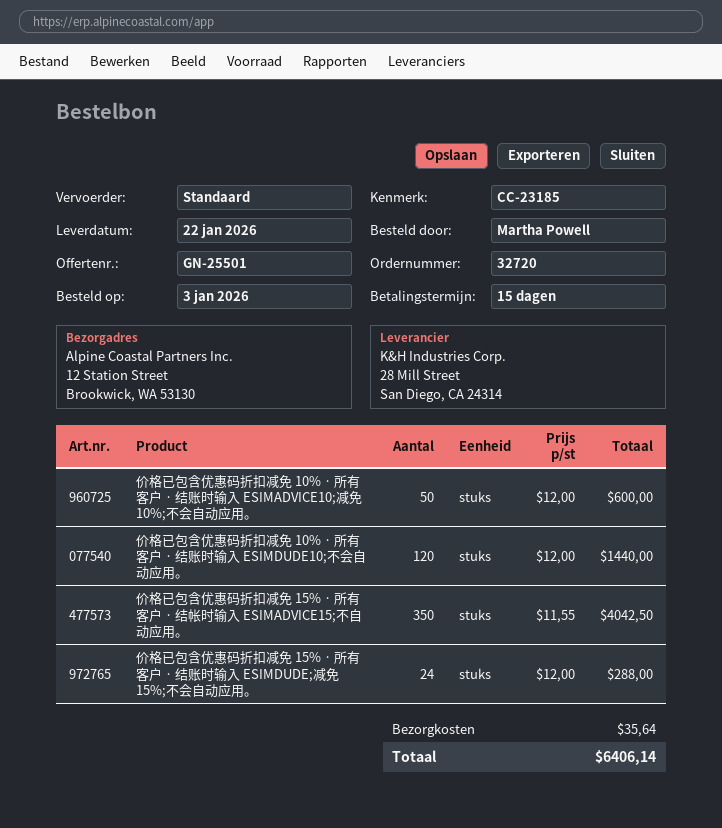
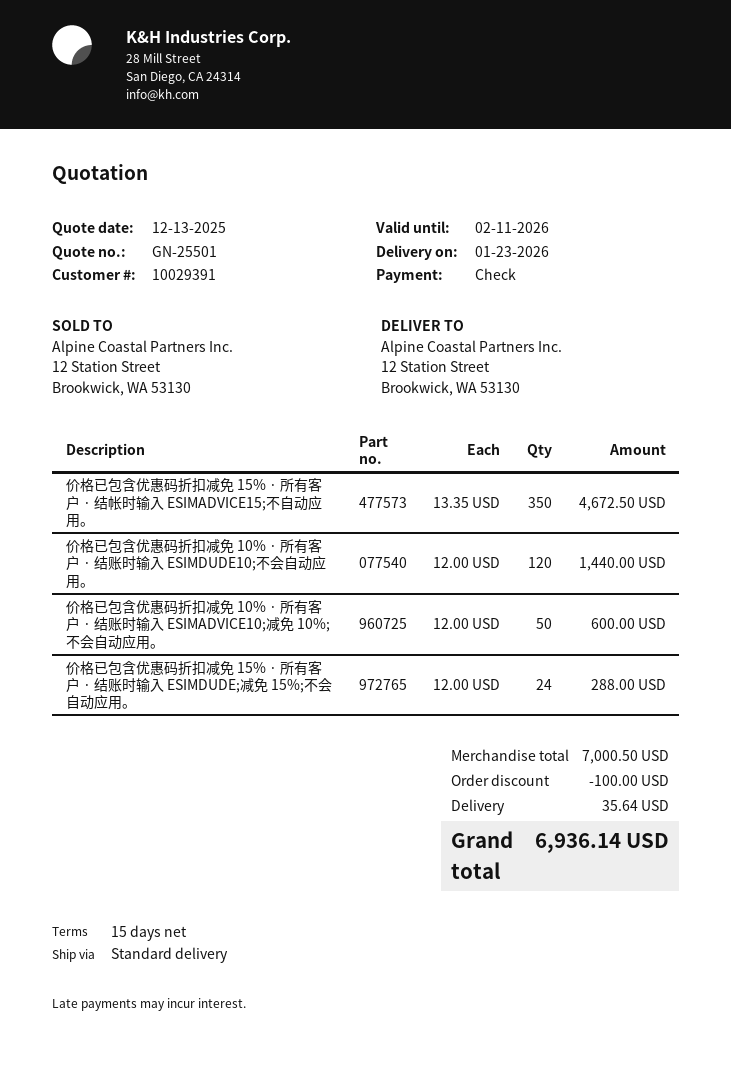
delivery date: 2026-01-22 -> 2026-01-23
价格已包含优惠码折扣减免 15% · 所有客户 · 结帐时输入 ESIMADVICE15;不自动应用。: 350 x 11.55 = 4042.50 -> 350 x 13.35 = 4672.50
discount: none -> 100.00
total: 6406.14 -> 6936.14

